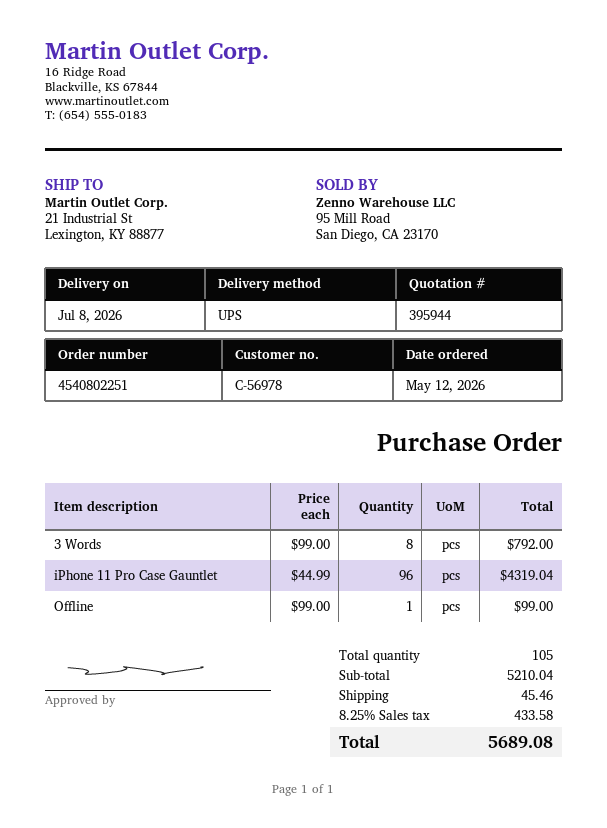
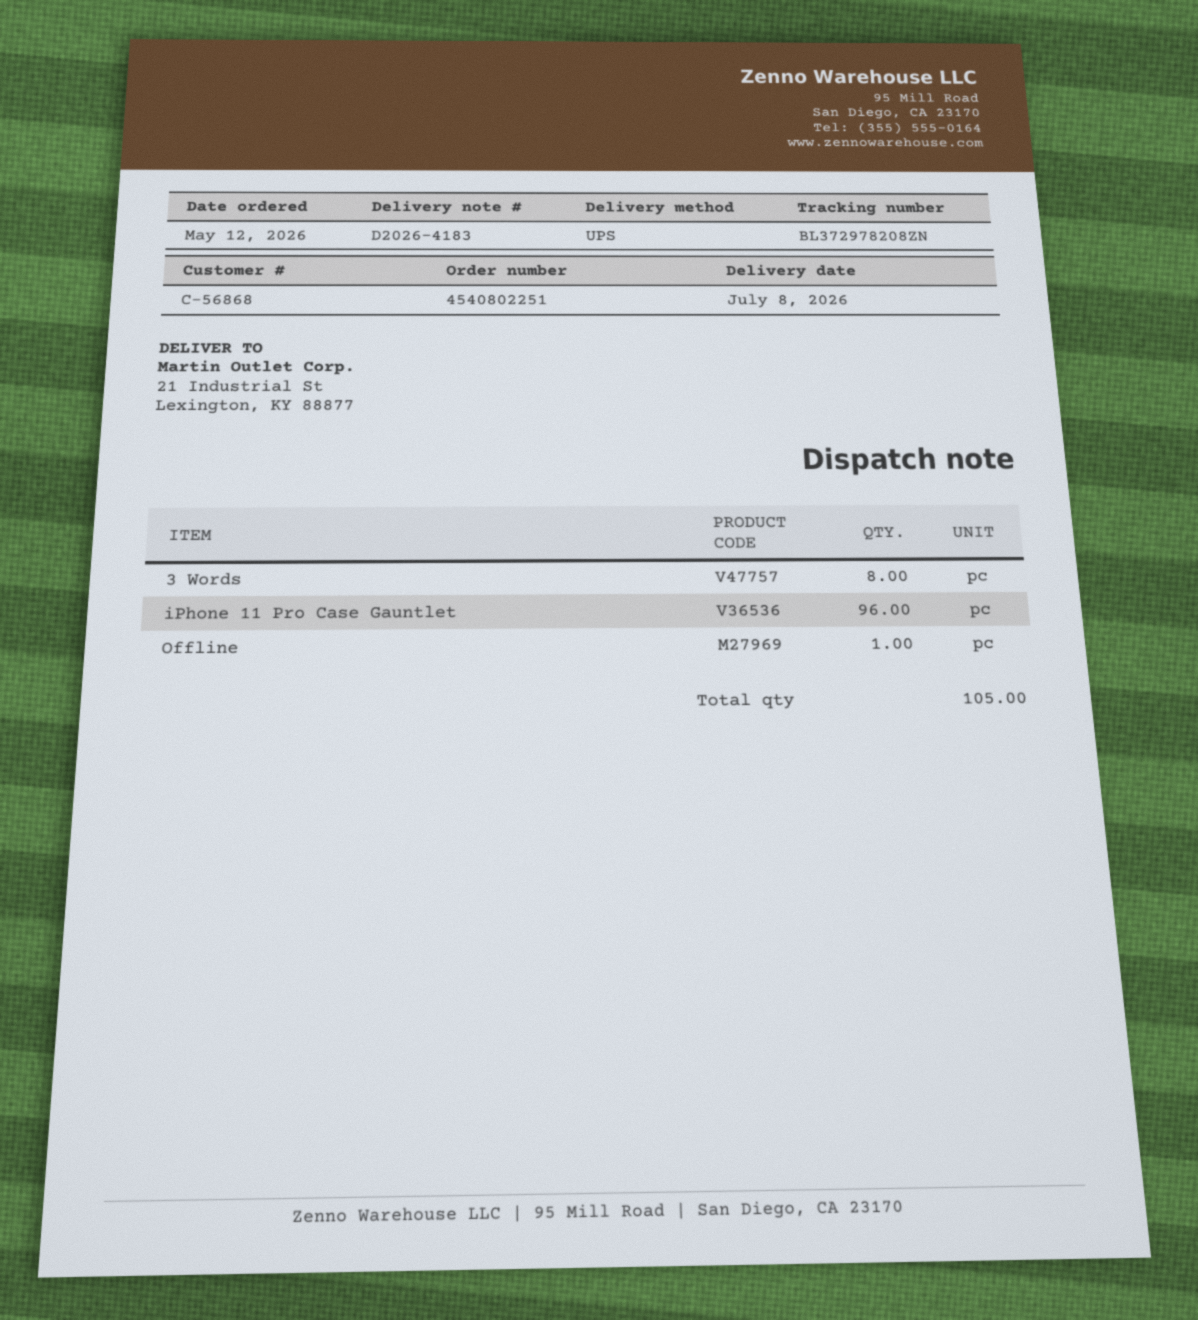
customer number: C-56978 -> C-56868

